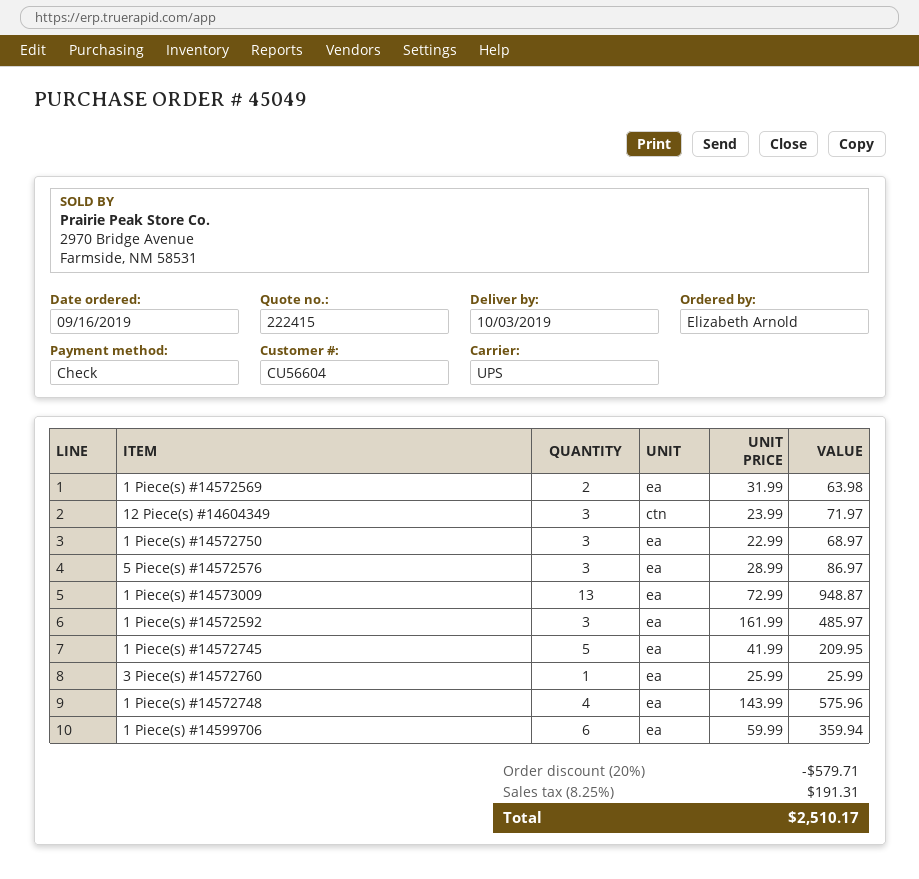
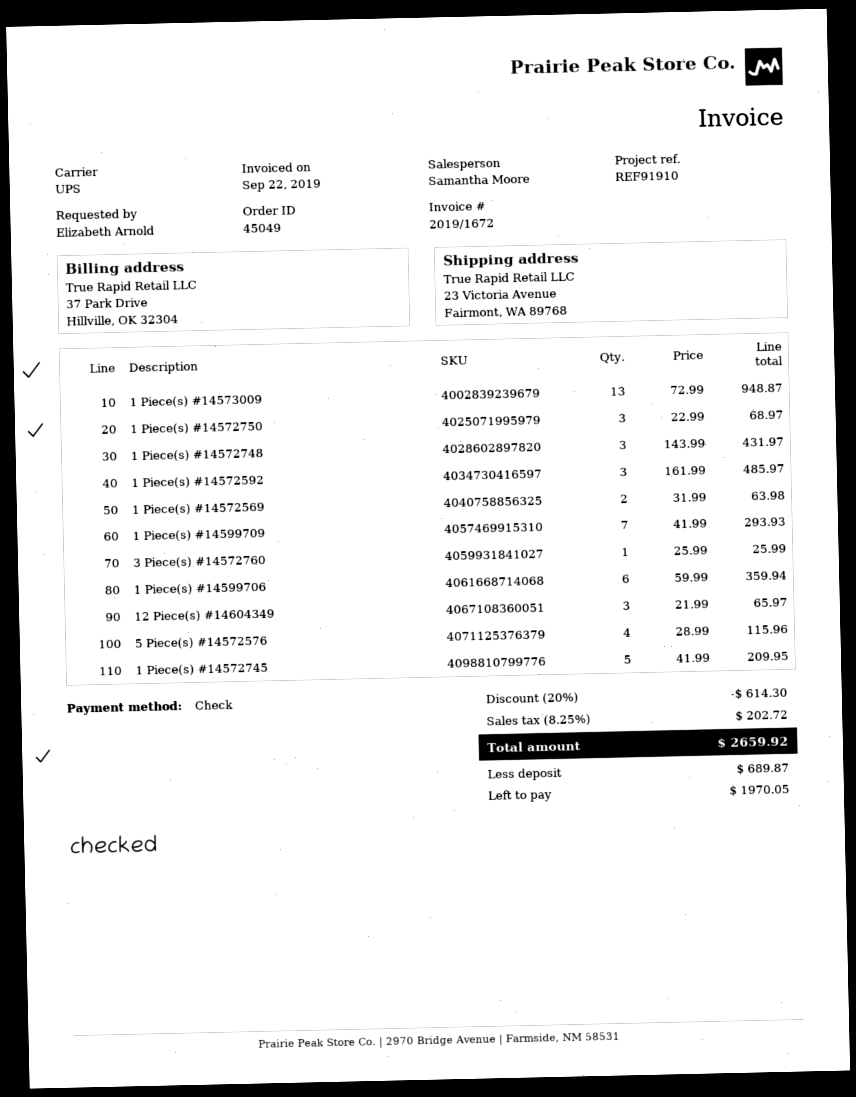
12 Piece(s) #14604349: 3 x 23.99 = 71.97 -> 3 x 21.99 = 65.97
5 Piece(s) #14572576: 3 x 28.99 = 86.97 -> 4 x 28.99 = 115.96
1 Piece(s) #14572748: 4 x 143.99 = 575.96 -> 3 x 143.99 = 431.97
1 Piece(s) #14599709: none -> 7 x 41.99 = 293.93
discount: 20% = 579.71 -> 20% = 614.30
tax: 8.25% = 191.31 -> 8.25% = 202.72
total: 2510.17 -> 2659.92

